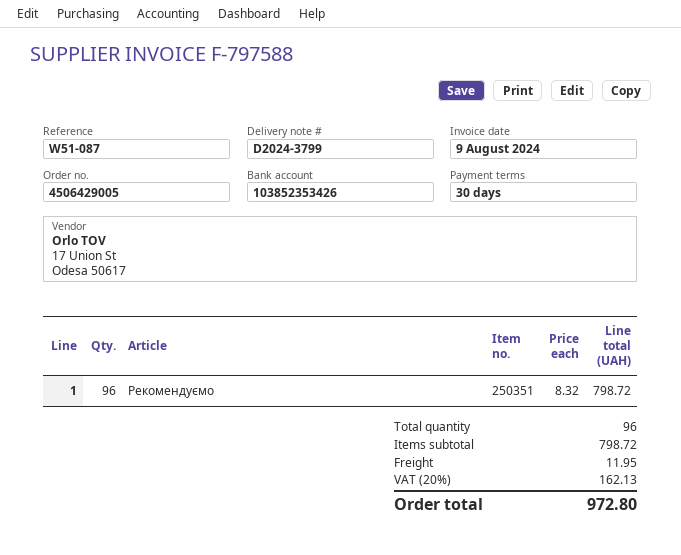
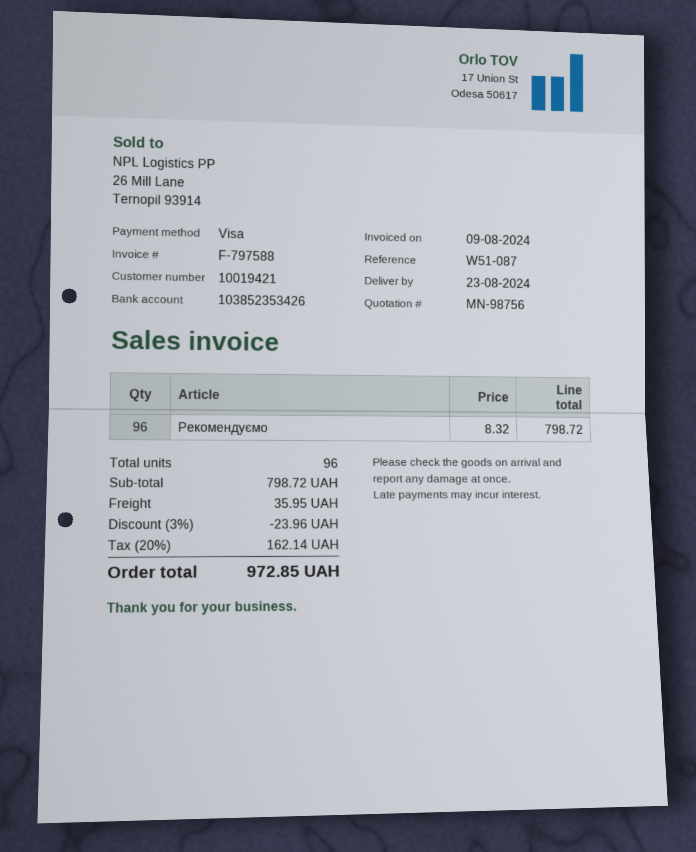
discount: none -> 3% = 23.96
shipping: 11.95 -> 35.95
tax: 20% = 162.13 -> 20% = 162.14
total: 972.80 -> 972.85

